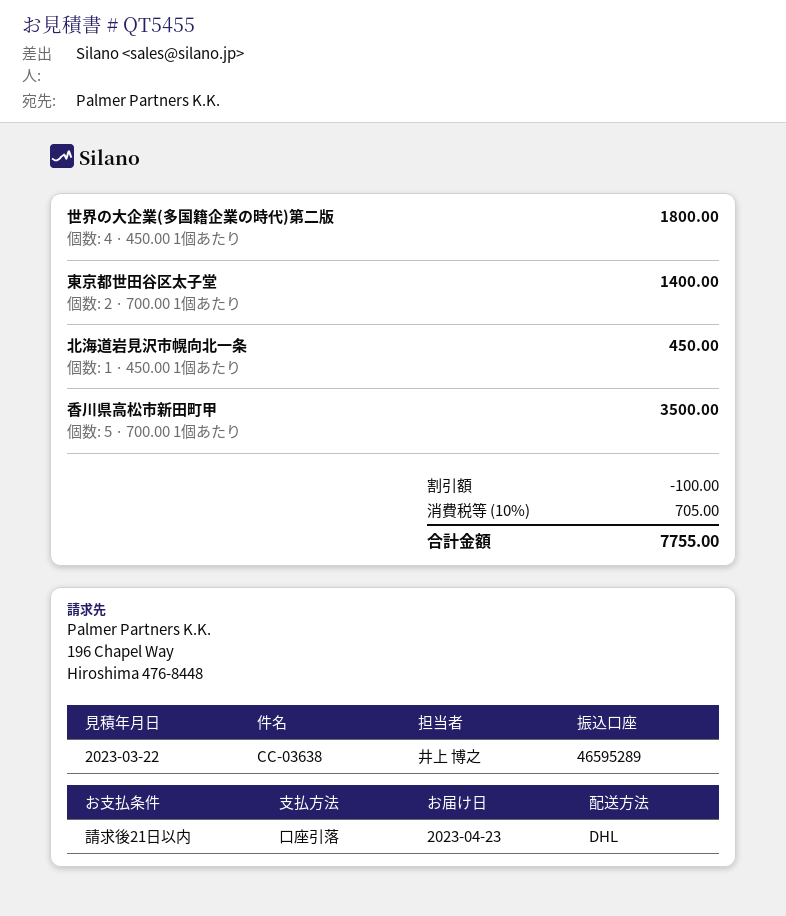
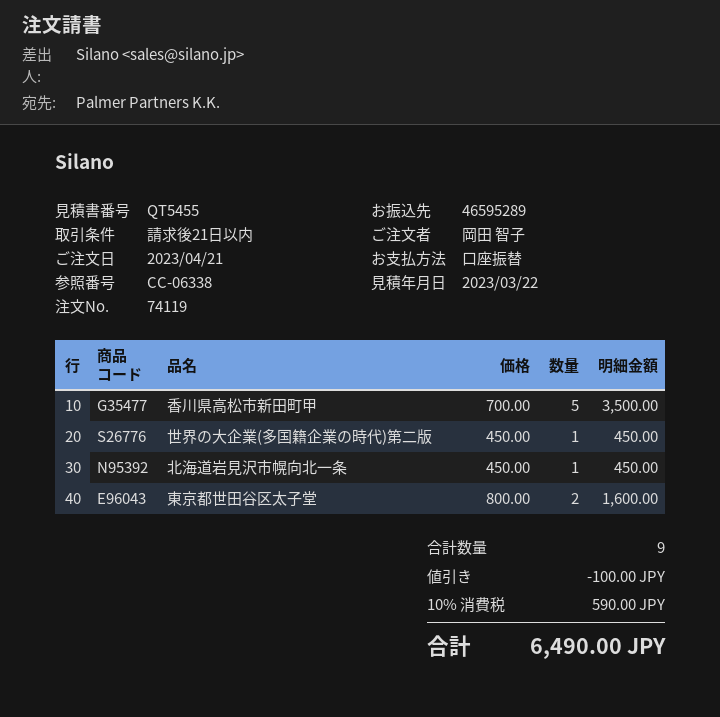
reference: CC-03638 -> CC-06338
世界の大企業(多国籍企業の時代)第二版: 4 x 450.00 = 1800.00 -> 1 x 450.00 = 450.00
東京都世田谷区太子堂: 2 x 700.00 = 1400.00 -> 2 x 800.00 = 1600.00
tax: 10% = 705.00 -> 10% = 590.00
total: 7755.00 -> 6490.00

